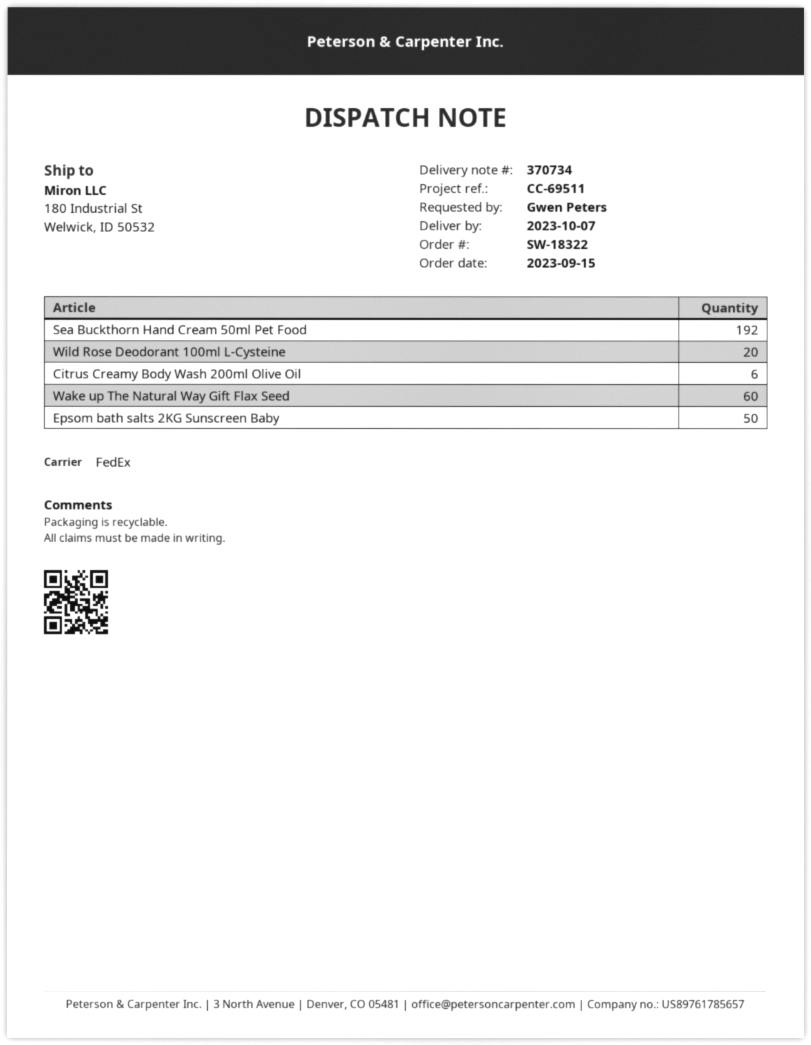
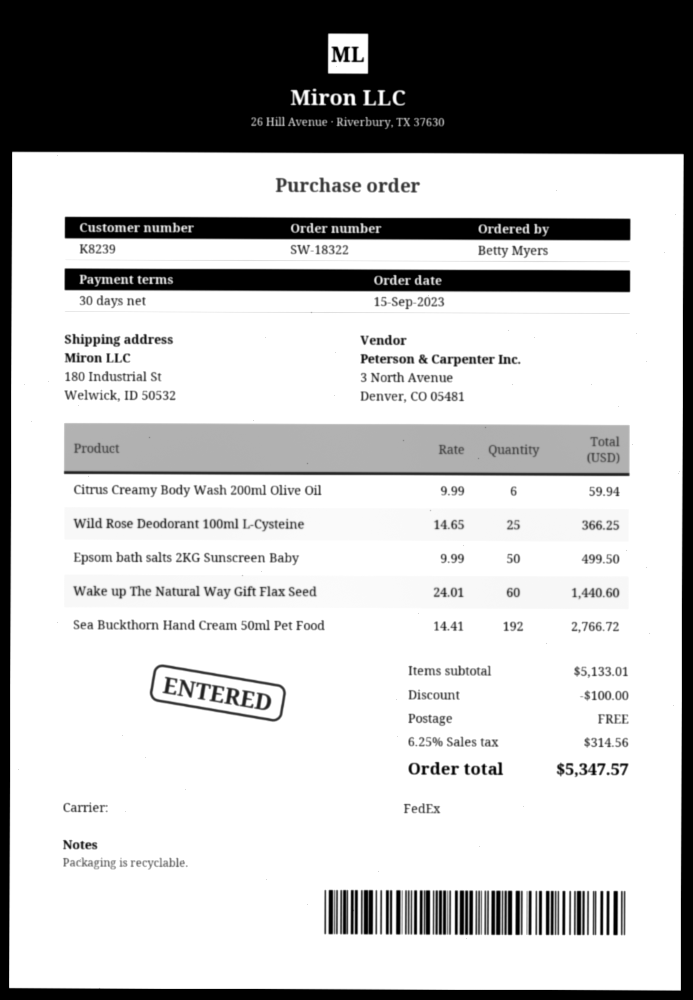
ordered by: Gwen Peters -> Betty Myers
Wild Rose Deodorant 100ml L-Cysteine: 20 -> 25

